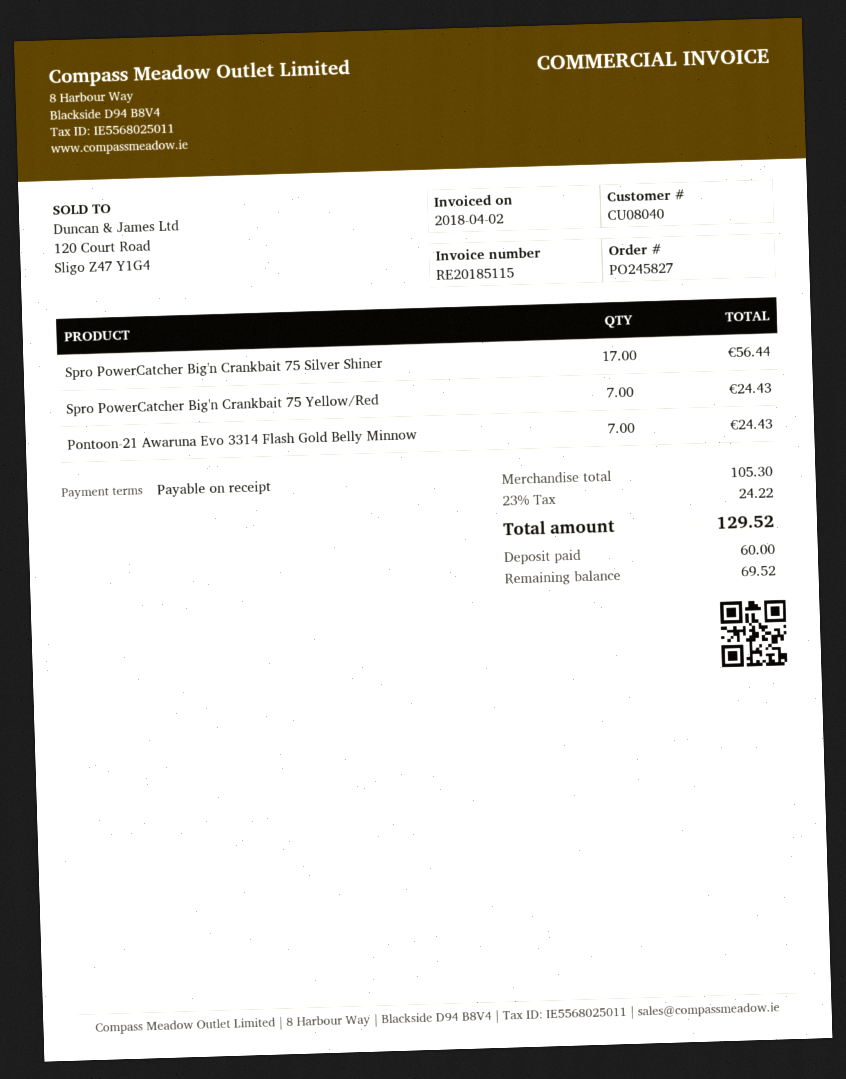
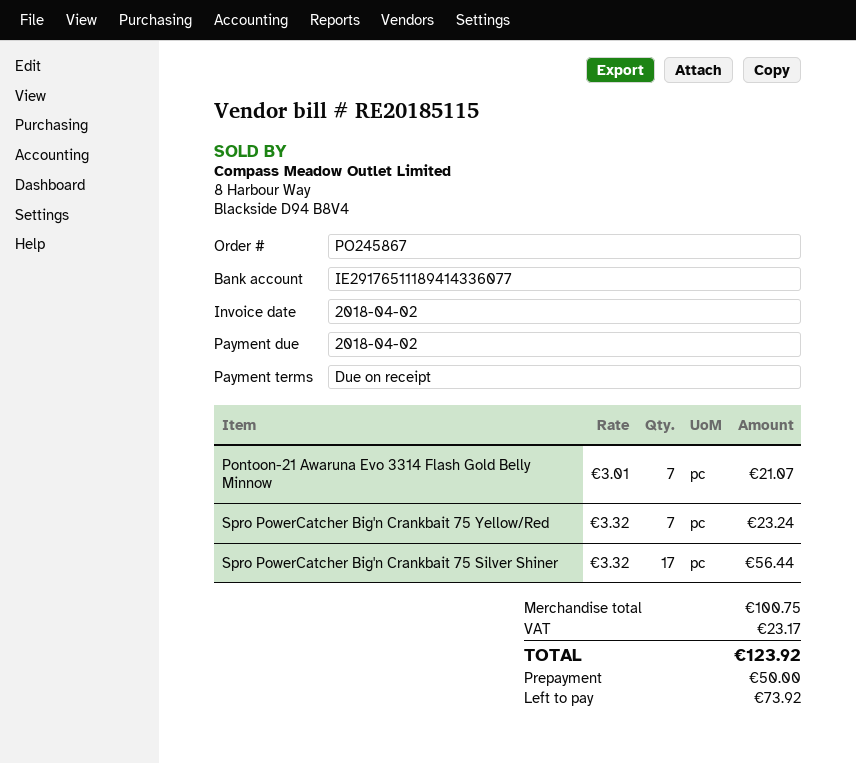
order number: PO245827 -> PO245867
Spro PowerCatcher Big'n Crankbait 75 Yellow/Red: 7 for 24.43 -> 7 for 23.24
Pontoon-21 Awaruna Evo 3314 Flash Gold Belly Minnow: 7 for 24.43 -> 7 for 21.07
subtotal: 105.30 -> 100.75
tax: 24.22 -> 23.17
total: 129.52 -> 123.92
deposit: 60.00 -> 50.00
balance: 69.52 -> 73.92

